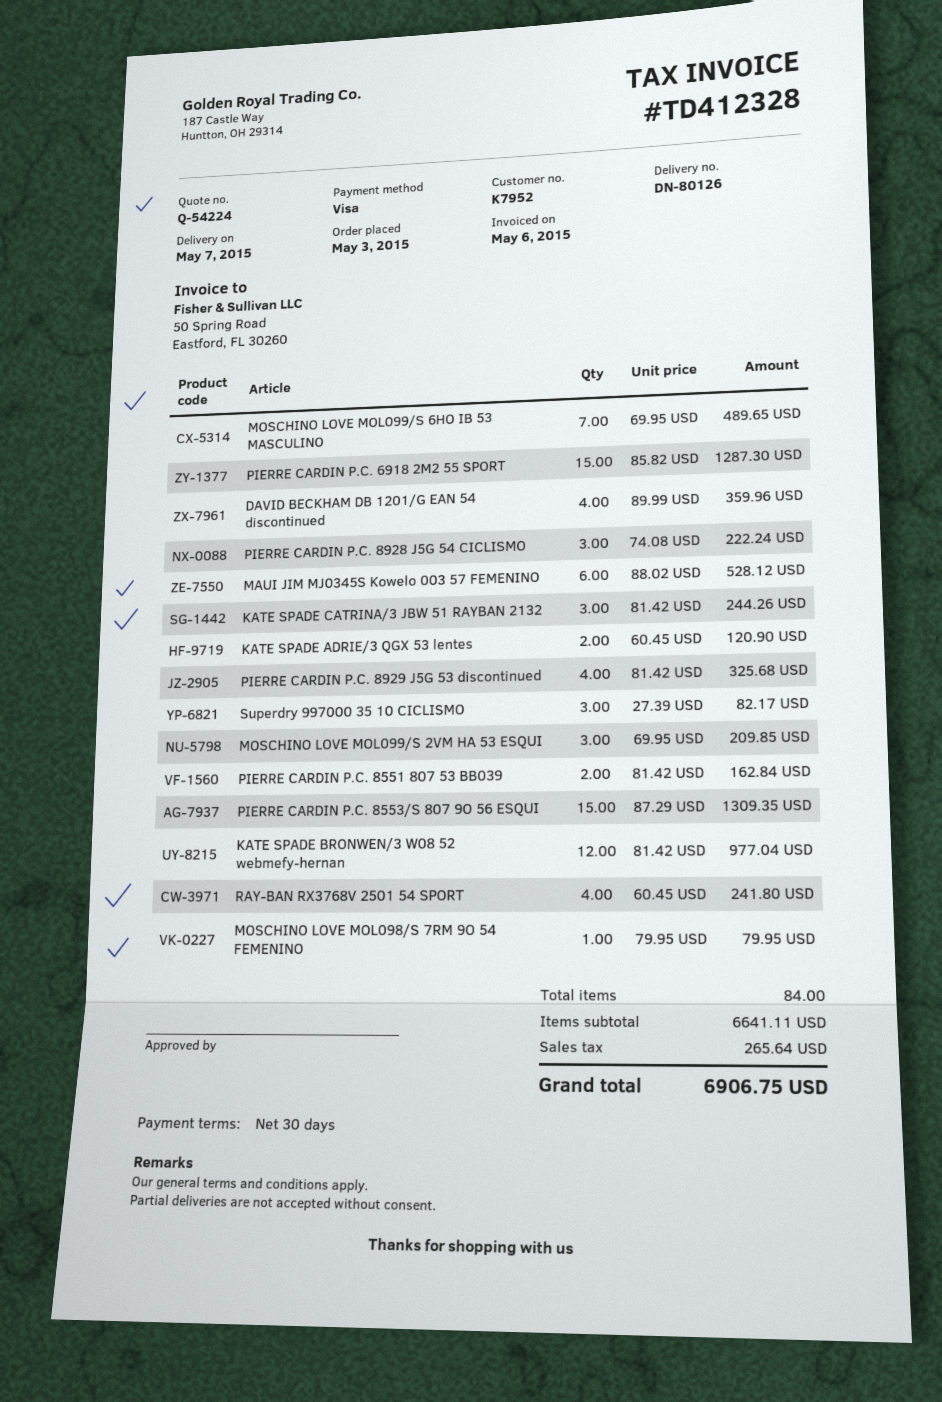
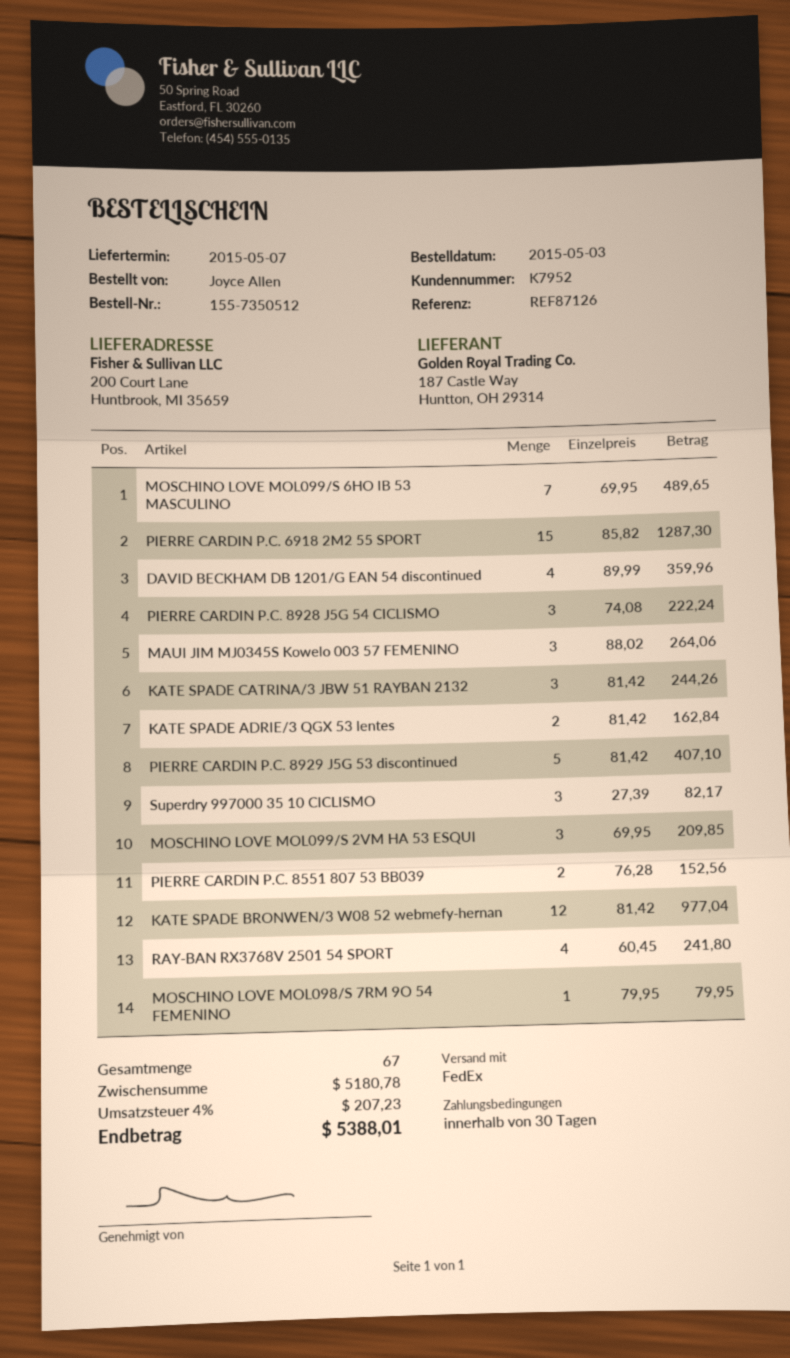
MAUI JIM MJ0345S Kowelo 003 57 FEMENINO: 6 x 88.02 = 528.12 -> 3 x 88.02 = 264.06
KATE SPADE ADRIE/3 QGX 53 lentes: 2 x 60.45 = 120.90 -> 2 x 81.42 = 162.84
PIERRE CARDIN P.C. 8929 J5G 53 discontinued: 4 x 81.42 = 325.68 -> 5 x 81.42 = 407.10
PIERRE CARDIN P.C. 8551 807 53 BB039: 2 x 81.42 = 162.84 -> 2 x 76.28 = 152.56
PIERRE CARDIN P.C. 8553/S 807 9O 56 ESQUI: 15 x 87.29 = 1309.35 -> none
total quantity: 84 -> 67
subtotal: 6641.11 -> 5180.78
tax: 265.64 -> 207.23
total: 6906.75 -> 5388.01

